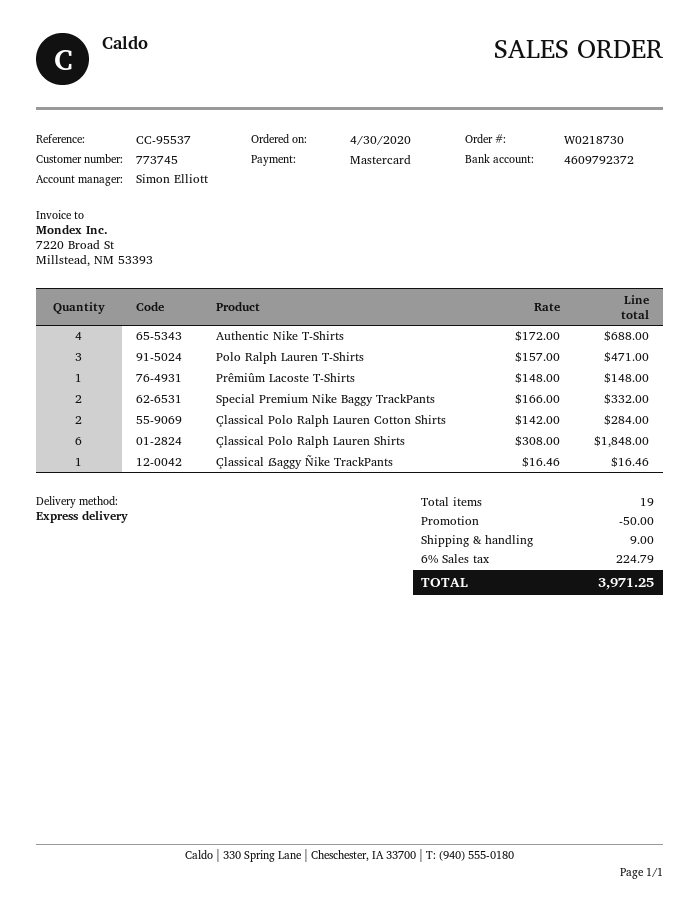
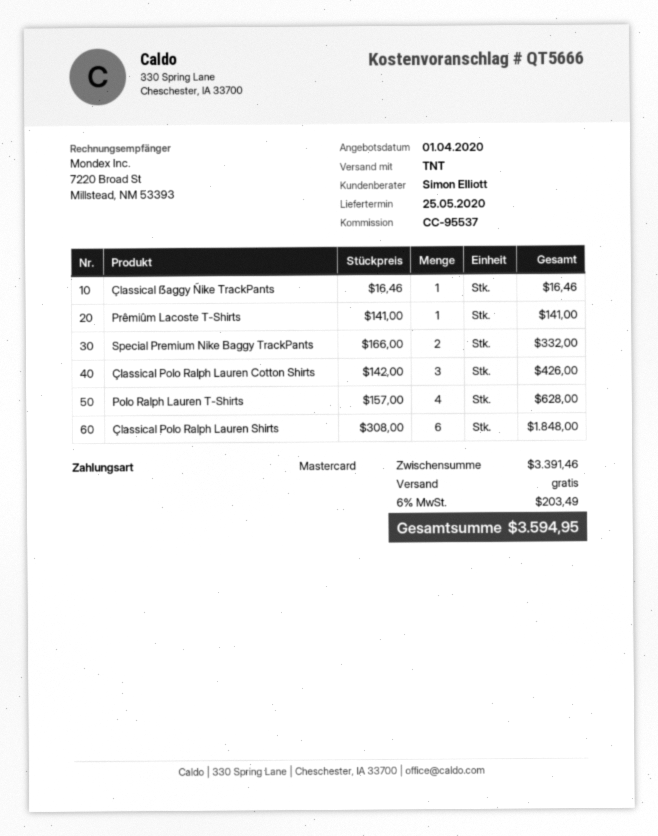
shipping method: express -> TNT
Authentic Nike T-Shirts: 4 x 172.00 = 688.00 -> none
Polo Ralph Lauren T-Shirts: 3 x 157.00 = 471.00 -> 4 x 157.00 = 628.00
Prêmiûm Lacoste T-Shirts: 1 x 148.00 = 148.00 -> 1 x 141.00 = 141.00
Çlassical Polo Ralph Lauren Cotton Shirts: 2 x 142.00 = 284.00 -> 3 x 142.00 = 426.00
discount: 50.00 -> none
shipping: 9.00 -> 0.00
tax: 6% = 224.79 -> 6% = 203.49
total: 3971.25 -> 3594.95

